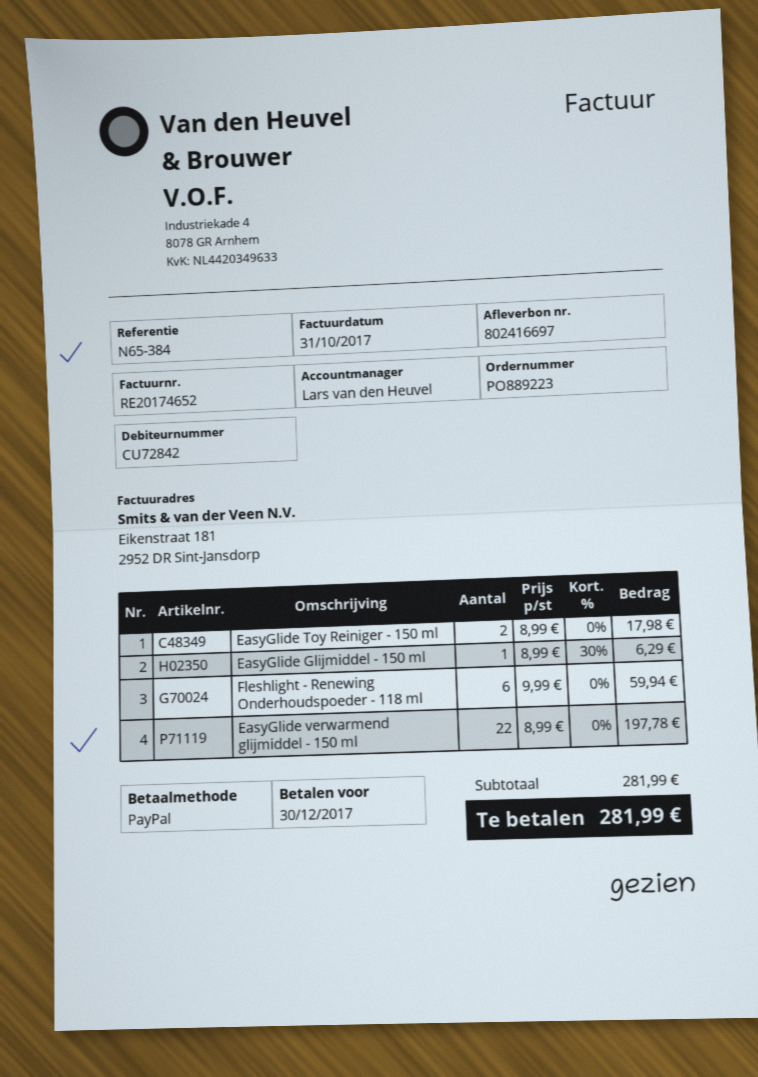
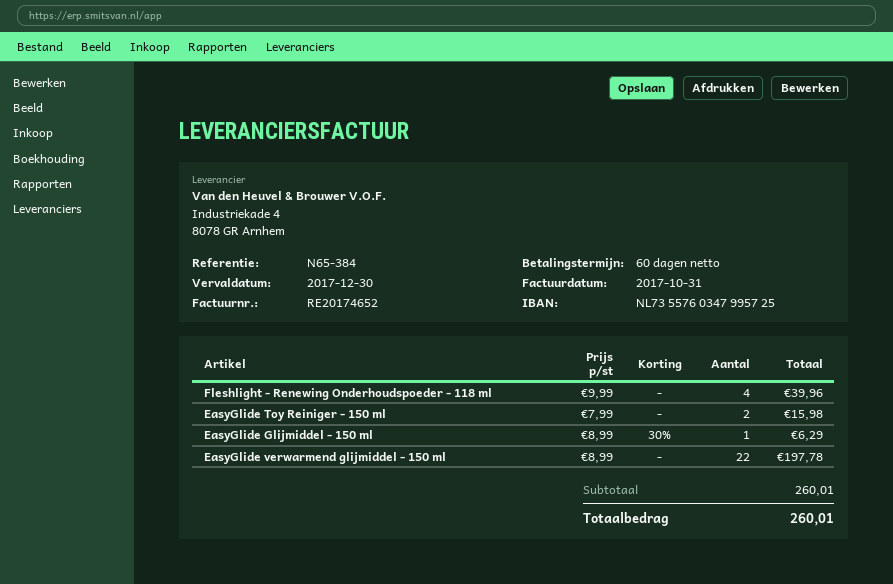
EasyGlide Toy Reiniger - 150 ml: 2 x 8.99 = 17.98 -> 2 x 7.99 = 15.98
Fleshlight - Renewing Onderhoudspoeder - 118 ml: 6 x 9.99 = 59.94 -> 4 x 9.99 = 39.96
subtotal: 281.99 -> 260.01
total: 281.99 -> 260.01

